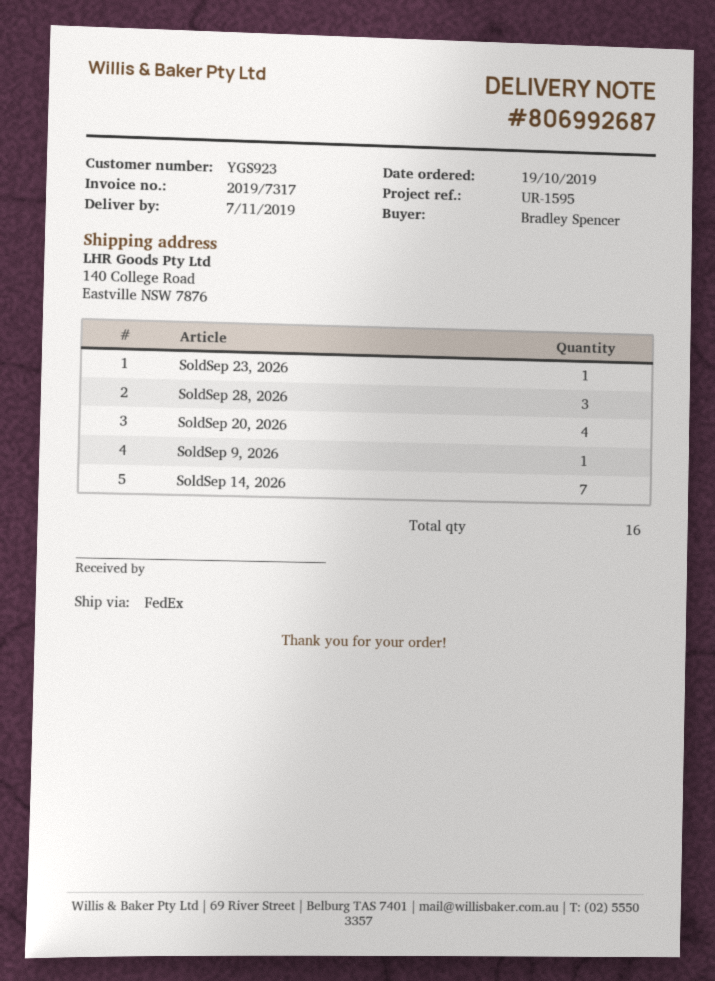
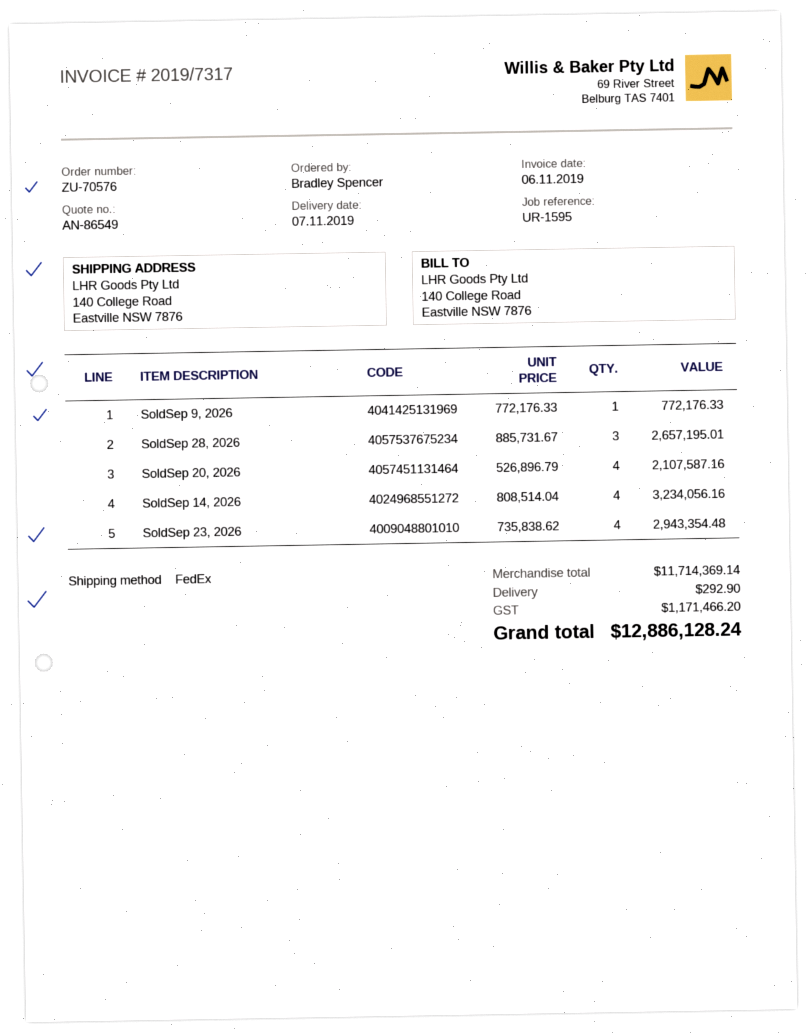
SoldSep 23, 2026: 1 -> 4
SoldSep 14, 2026: 7 -> 4

